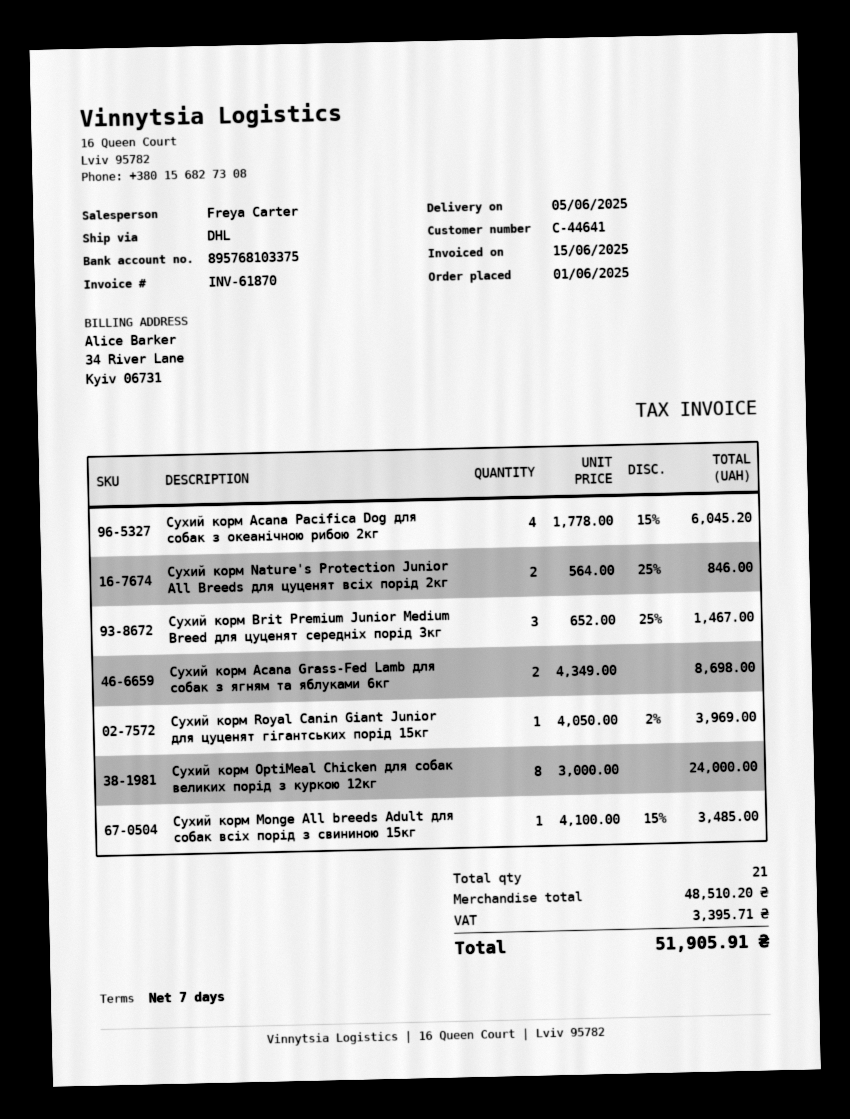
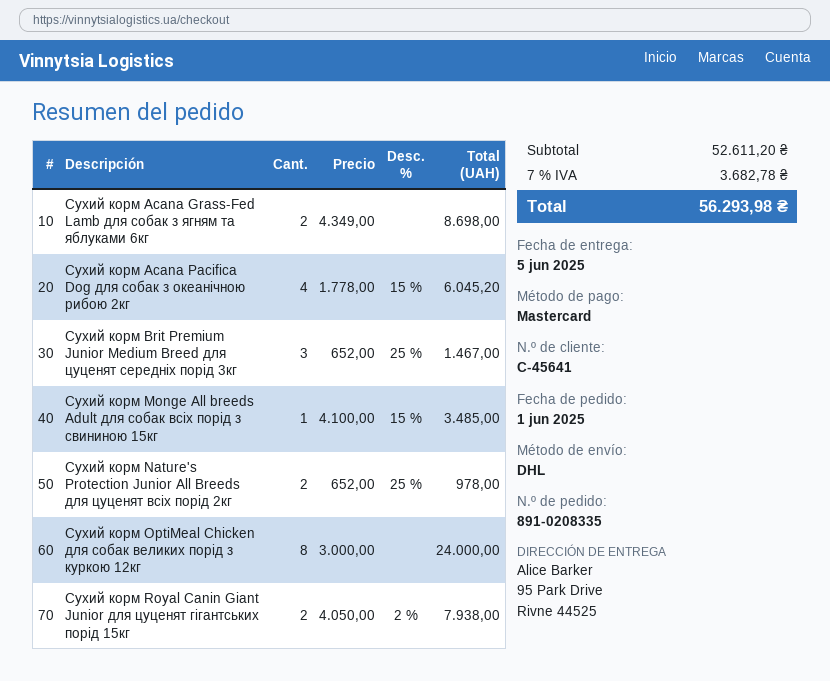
customer number: C-44641 -> C-45641
Сухий корм Nature's Protection Junior All Breeds для цуценят всіх порід 2кг: 2 x 564.00 - 25% = 846.00 -> 2 x 652.00 - 25% = 978.00
Сухий корм Royal Canin Giant Junior для цуценят гігантських порід 15кг: 1 x 4050.00 - 2% = 3969.00 -> 2 x 4050.00 - 2% = 7938.00
subtotal: 48510.20 -> 52611.20
tax: 3395.71 -> 3682.78
total: 51905.91 -> 56293.98

